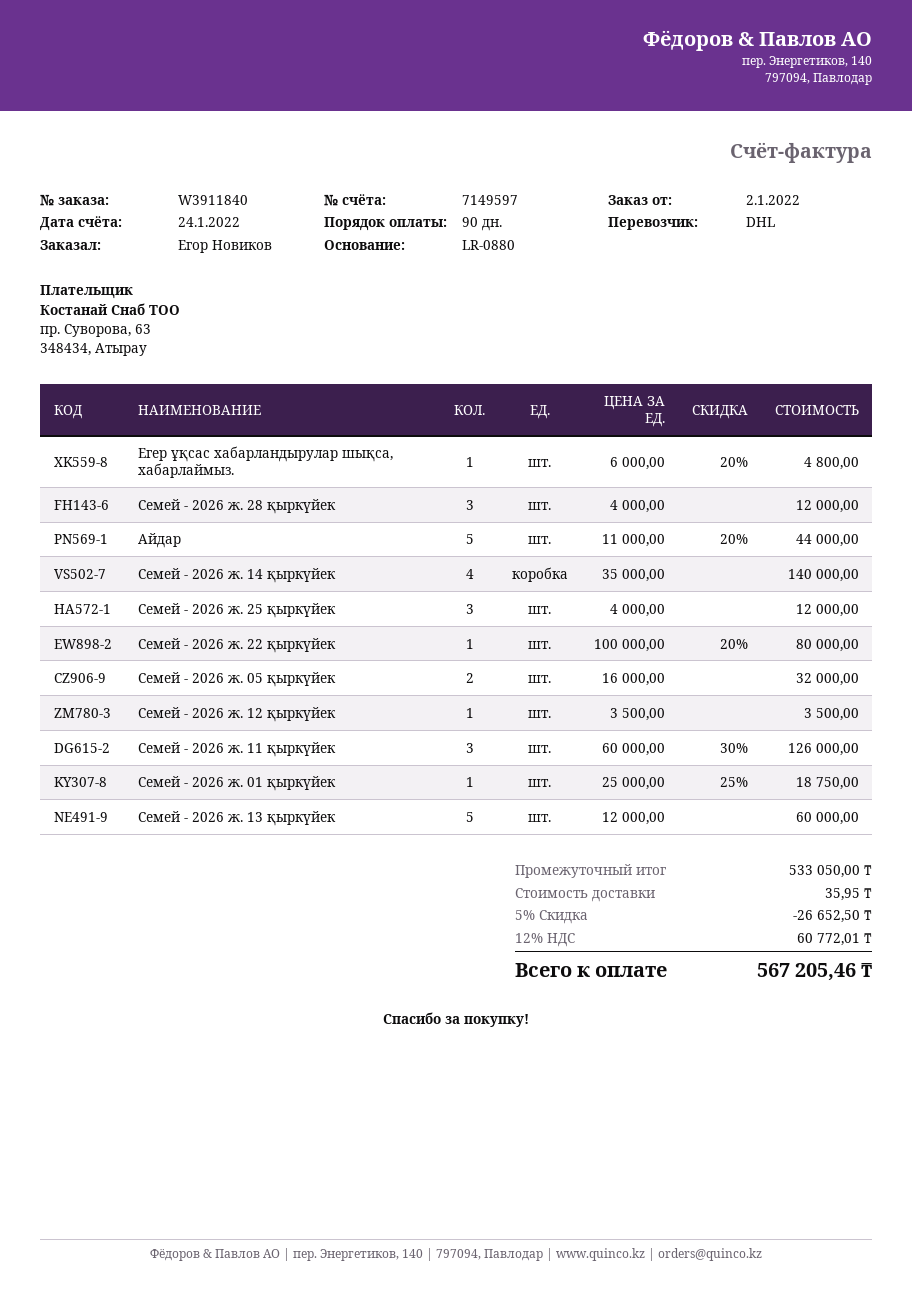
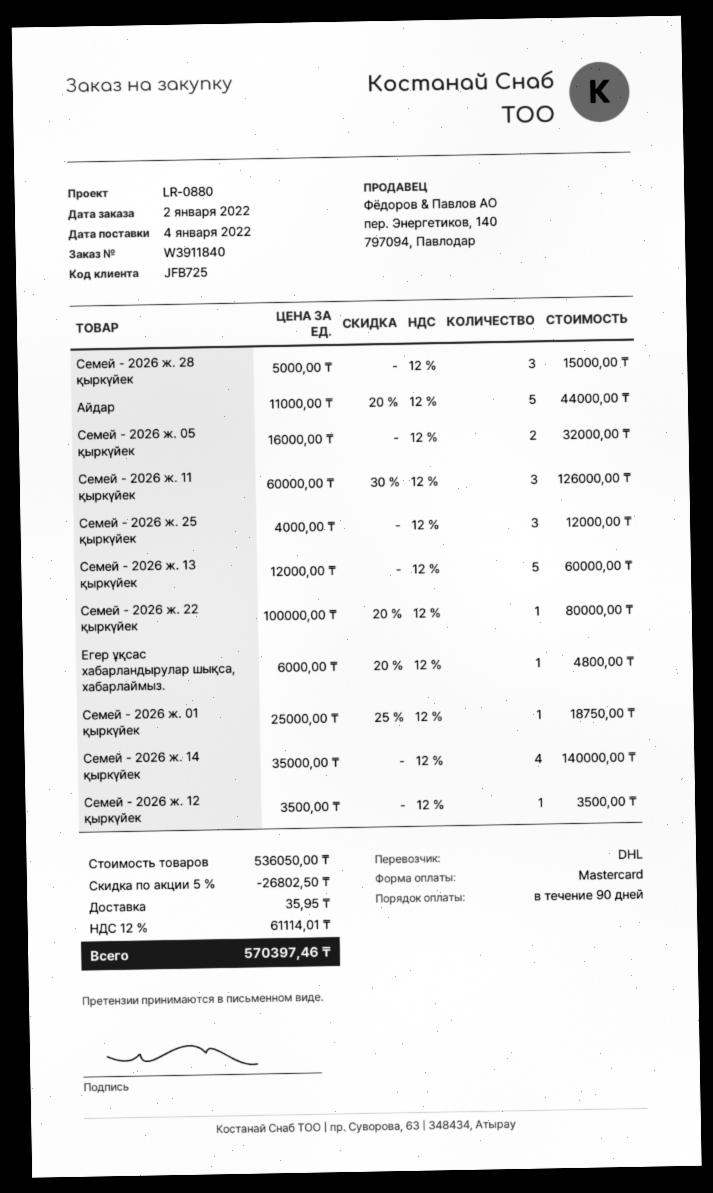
Семей - 2026 ж. 28 қыркүйек: 3 x 4000.00 = 12000.00 -> 3 x 5000.00 = 15000.00
subtotal: 533050.00 -> 536050.00
discount: 5% = 26652.50 -> 5% = 26802.50
tax: 12% = 60772.01 -> 12% = 61114.01
total: 567205.46 -> 570397.46

